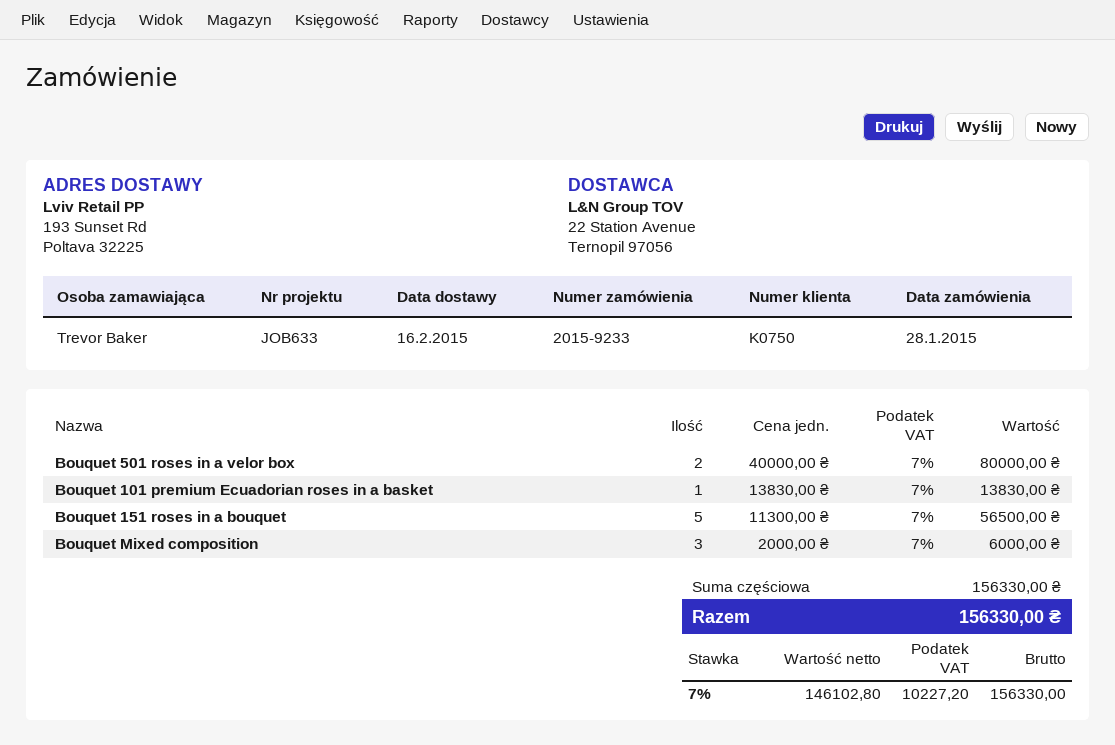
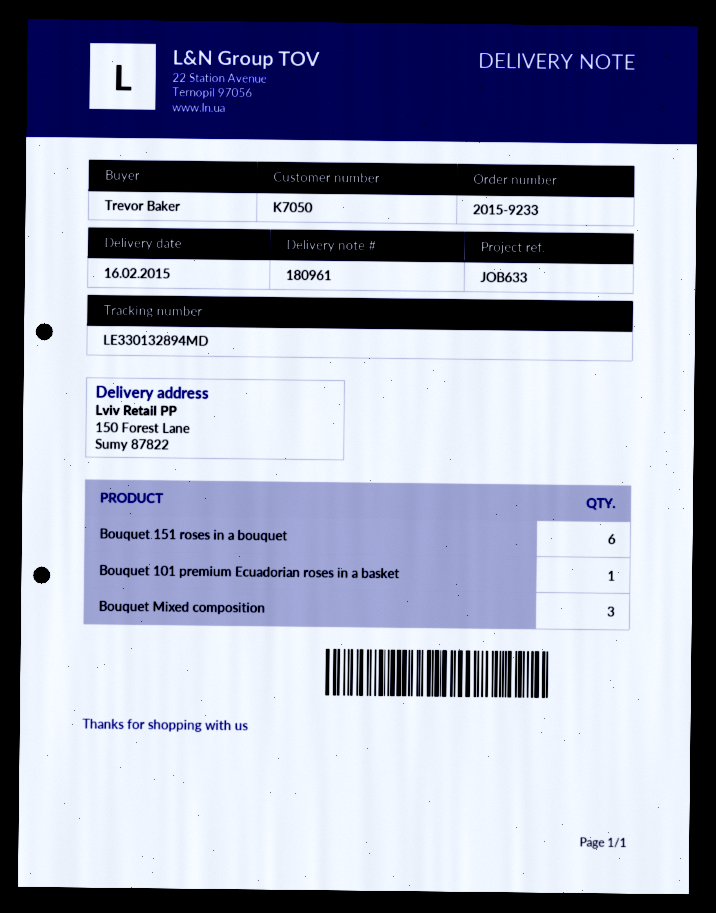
customer number: K0750 -> K7050
ship to: 193 Sunset Rd, Poltava 32225 -> 150 Forest Lane, Sumy 87822
Bouquet 501 roses in a velor box: 2 -> none
Bouquet 151 roses in a bouquet: 5 -> 6

